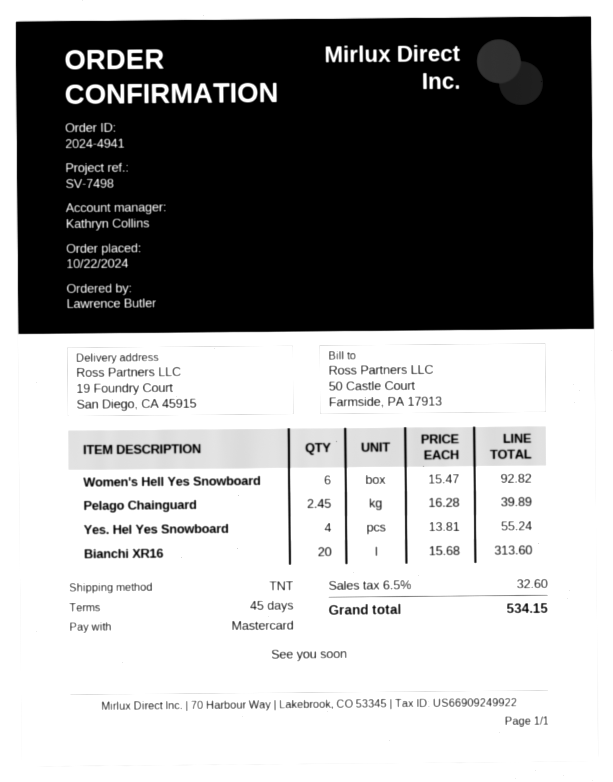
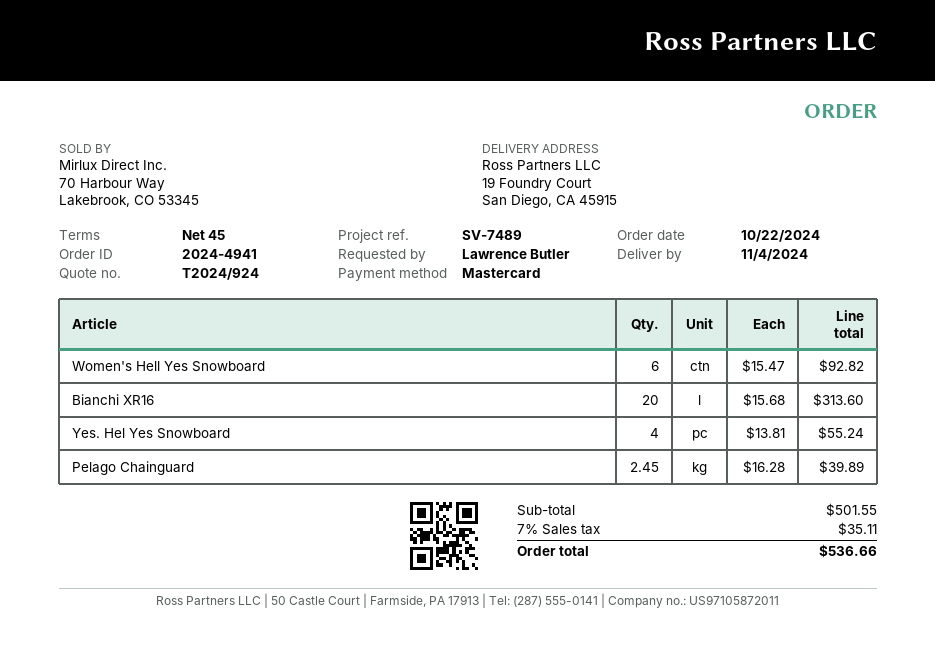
reference: SV-7498 -> SV-7489
tax: 6.5% = 32.60 -> 7% = 35.11
total: 534.15 -> 536.66

